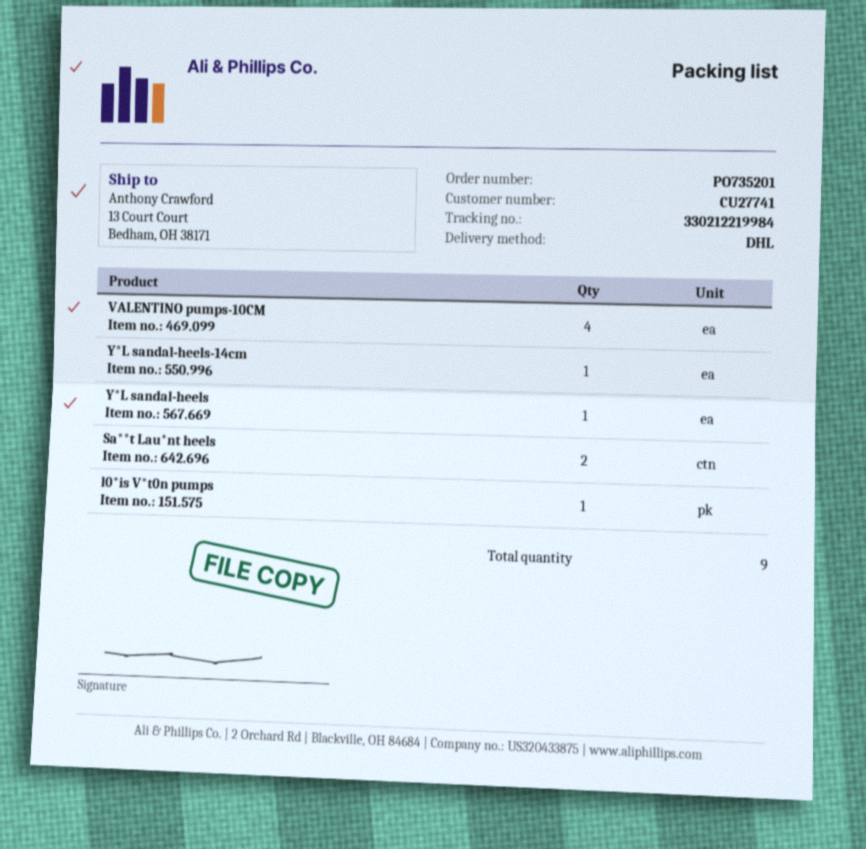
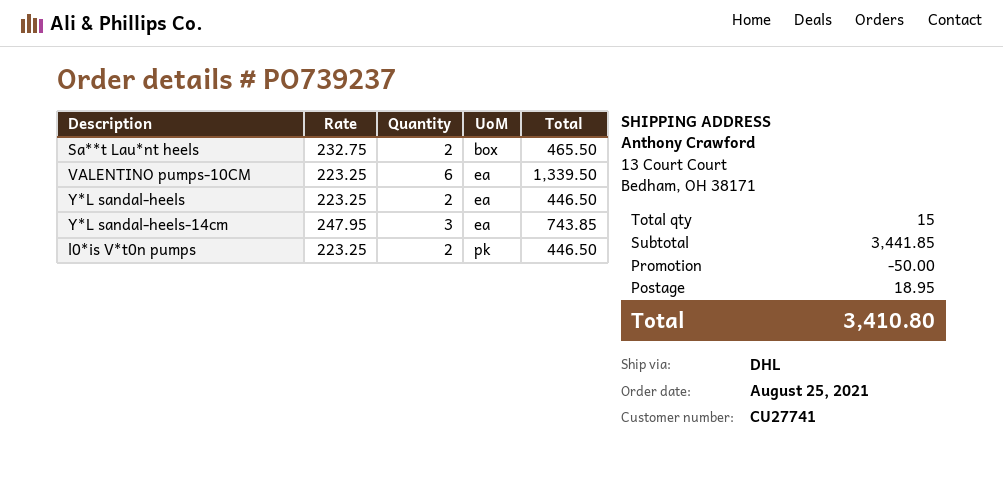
order number: PO735201 -> PO739237
VALENTINO pumps-10CM: 4 -> 6
Y*L sandal-heels-14cm: 1 -> 3
Y*L sandal-heels: 1 -> 2
l0*is V*t0n pumps: 1 -> 2
total quantity: 9 -> 15

